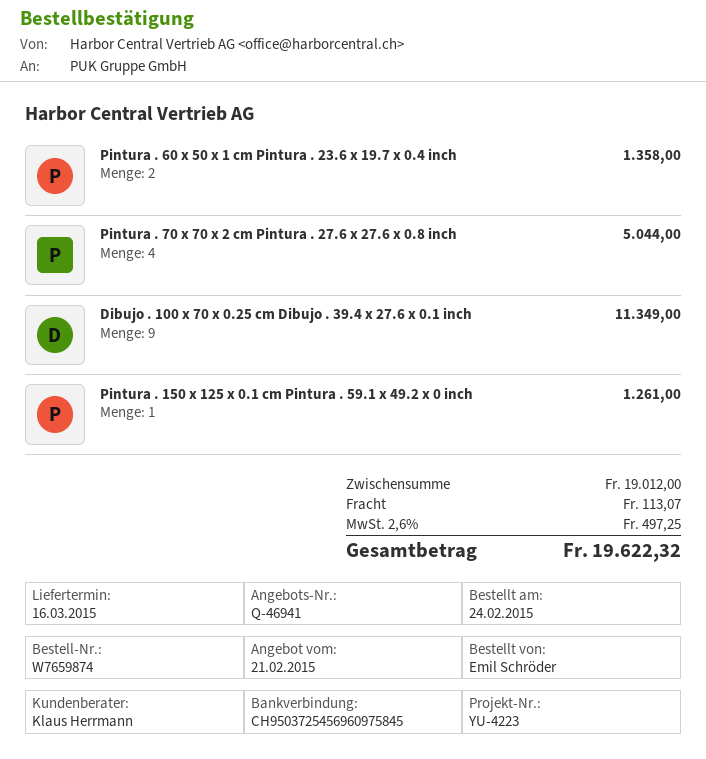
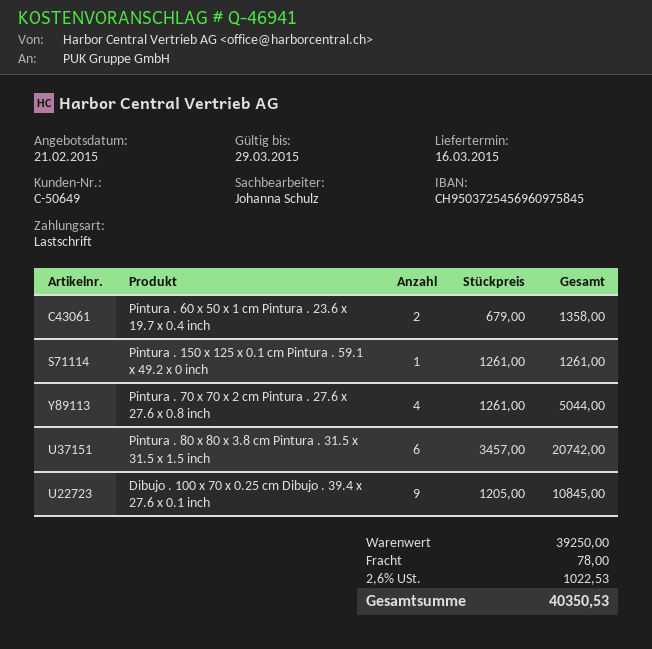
sales rep: Klaus Herrmann -> Johanna Schulz
Dibujo . 100 x 70 x 0.25 cm Dibujo . 39.4 x 27.6 x 0.1 inch: 9 for 11349.00 -> 9 for 10845.00
Pintura . 80 x 80 x 3.8 cm Pintura . 31.5 x 31.5 x 1.5 inch: none -> 6 for 20742.00
subtotal: 19012.00 -> 39250.00
shipping: 113.07 -> 78.00
tax: 2.6% = 497.25 -> 2.6% = 1022.53
total: 19622.32 -> 40350.53

